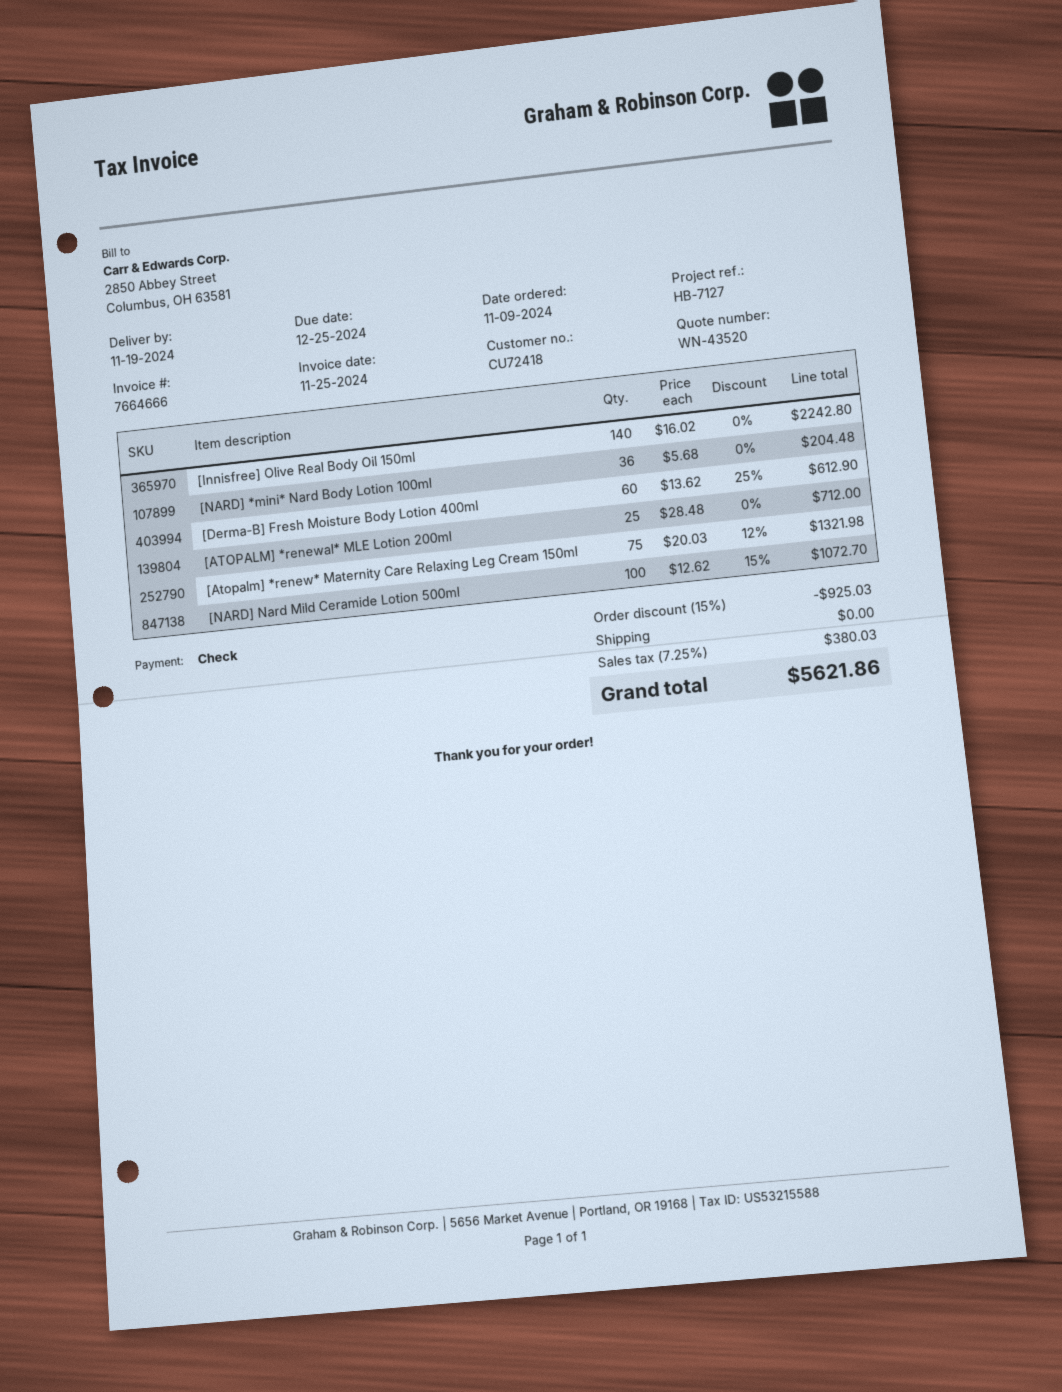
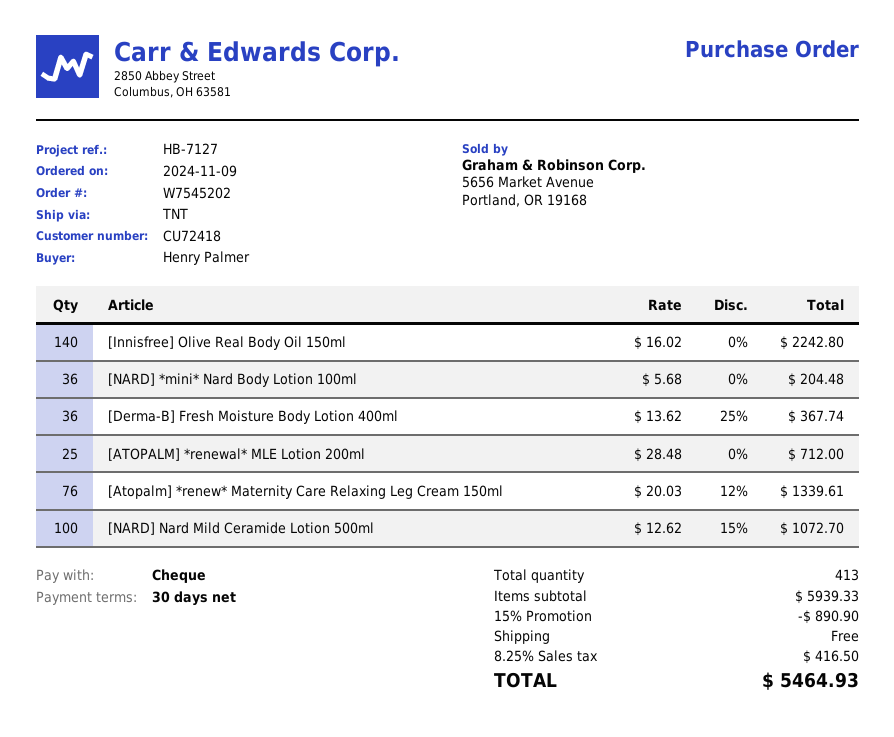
[Derma-B] Fresh Moisture Body Lotion 400ml: 60 x 13.62 - 25% = 612.90 -> 36 x 13.62 - 25% = 367.74
[Atopalm] *renew* Maternity Care Relaxing Leg Cream 150ml: 75 x 20.03 - 12% = 1321.98 -> 76 x 20.03 - 12% = 1339.61
discount: 15% = 925.03 -> 15% = 890.90
tax: 7.25% = 380.03 -> 8.25% = 416.50
total: 5621.86 -> 5464.93

